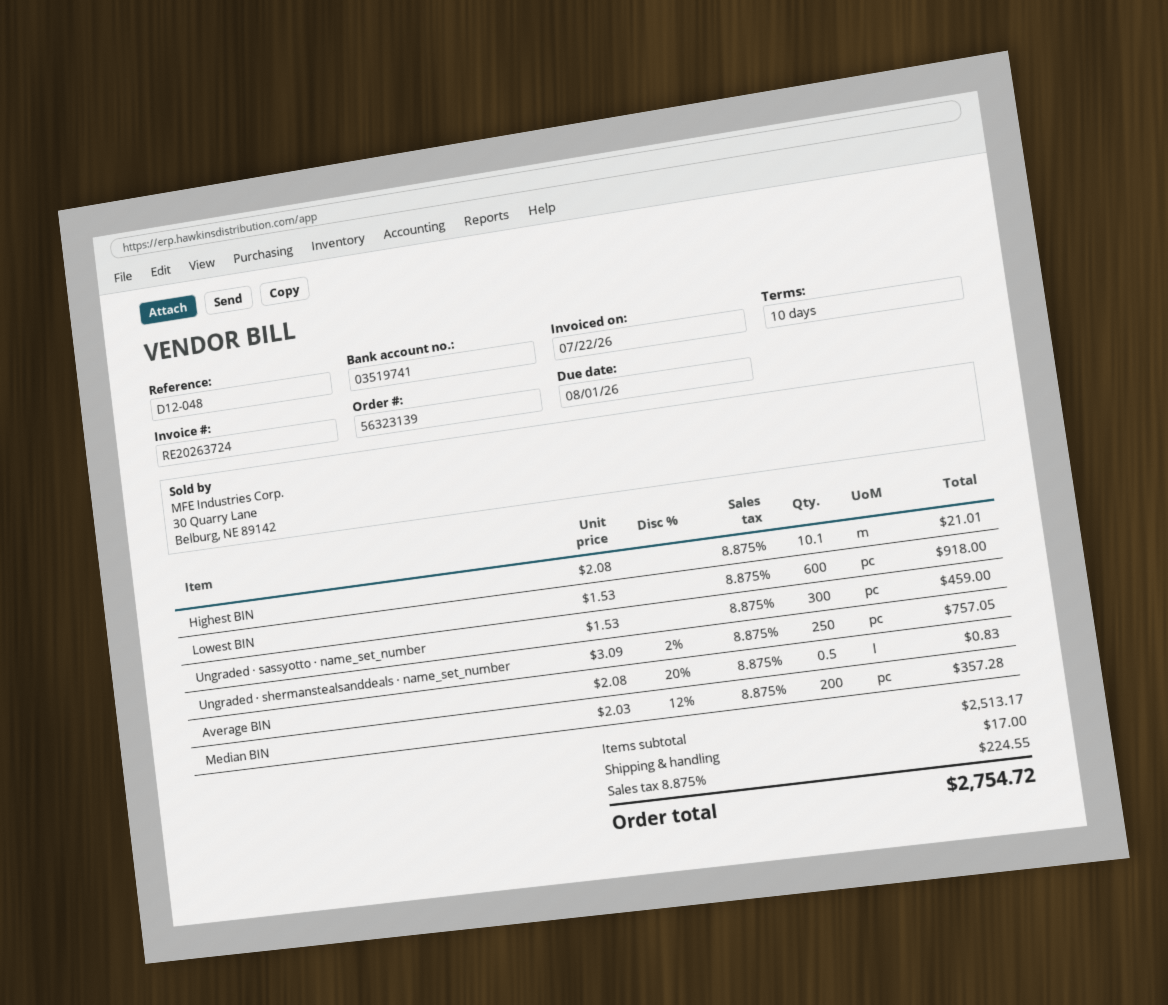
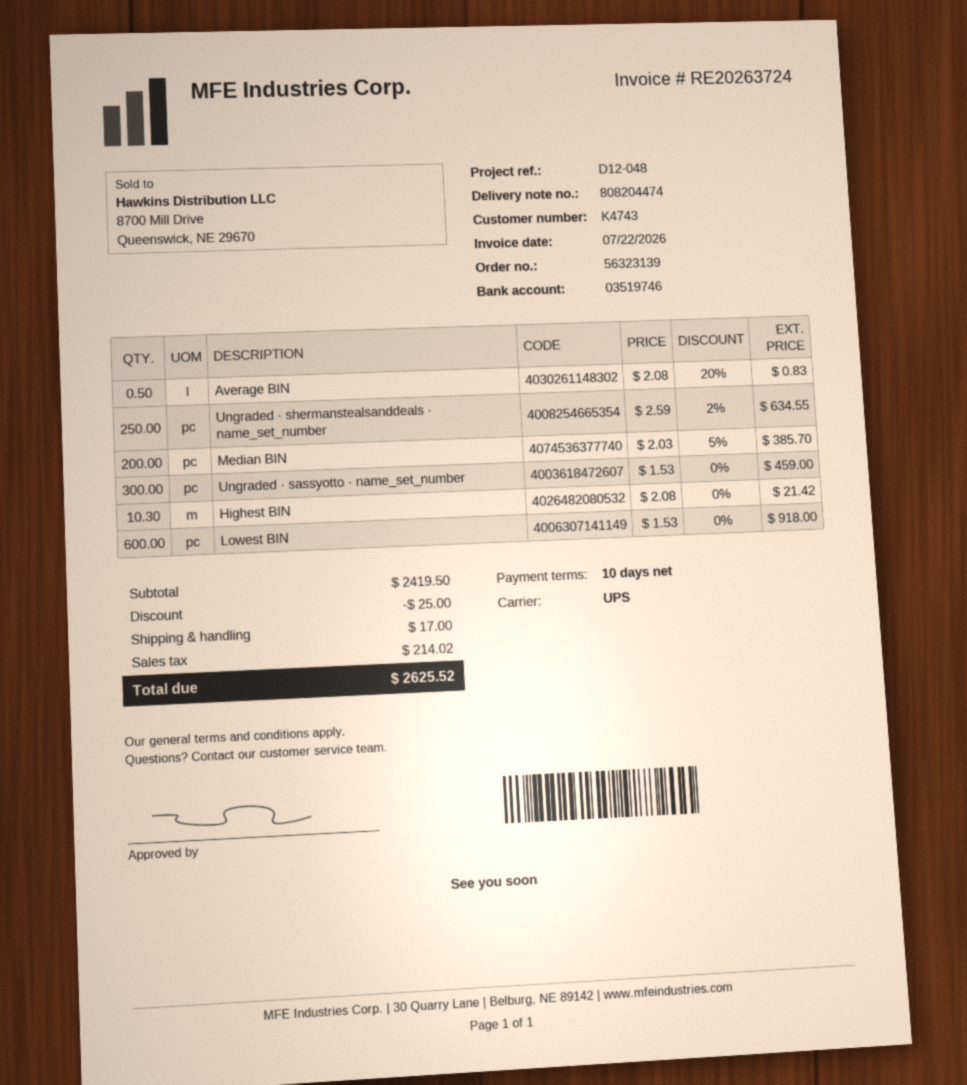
bank account: 03519741 -> 03519746
Highest BIN: 10.1 x 2.08 = 21.01 -> 10.3 x 2.08 = 21.42
Ungraded · shermanstealsanddeals · name_set_number: 250 x 3.09 - 2% = 757.05 -> 250 x 2.59 - 2% = 634.55
Median BIN: 200 x 2.03 - 12% = 357.28 -> 200 x 2.03 - 5% = 385.70
subtotal: 2513.17 -> 2419.50
discount: none -> 25.00
tax: 224.55 -> 214.02
total: 2754.72 -> 2625.52

